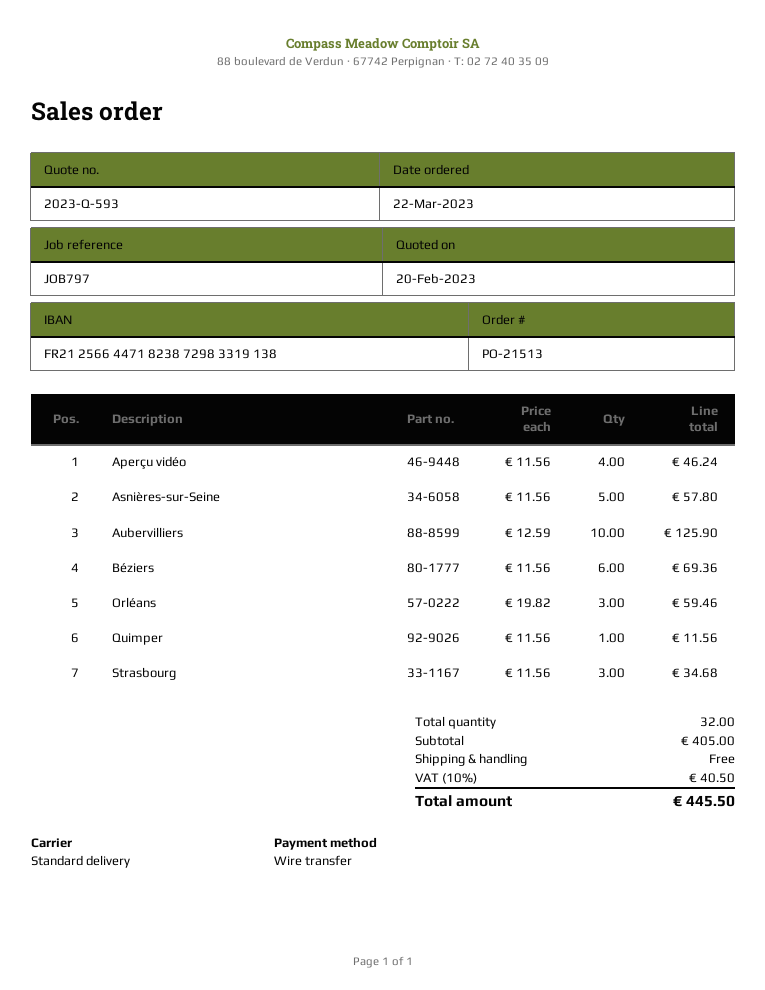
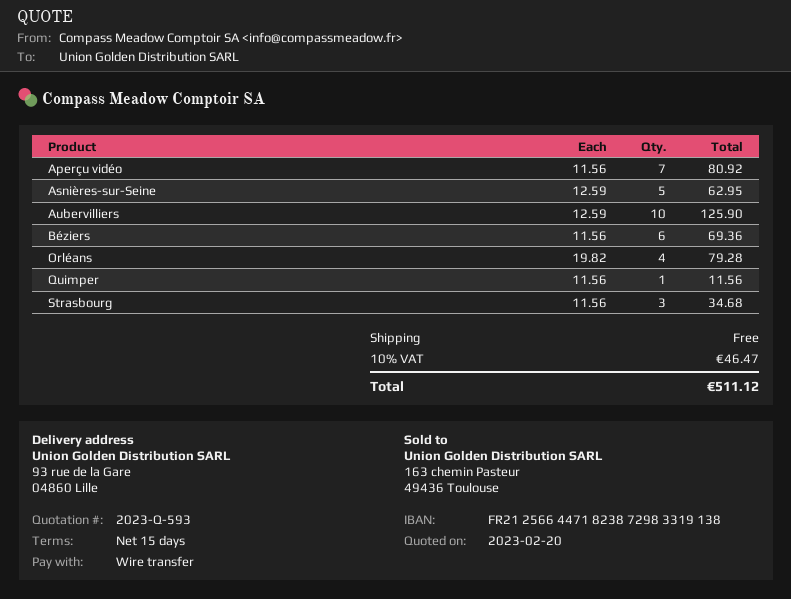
Aperçu vidéo: 4 x 11.56 = 46.24 -> 7 x 11.56 = 80.92
Asnières-sur-Seine: 5 x 11.56 = 57.80 -> 5 x 12.59 = 62.95
Orléans: 3 x 19.82 = 59.46 -> 4 x 19.82 = 79.28
tax: 10% = 40.50 -> 10% = 46.47
total: 445.50 -> 511.12

